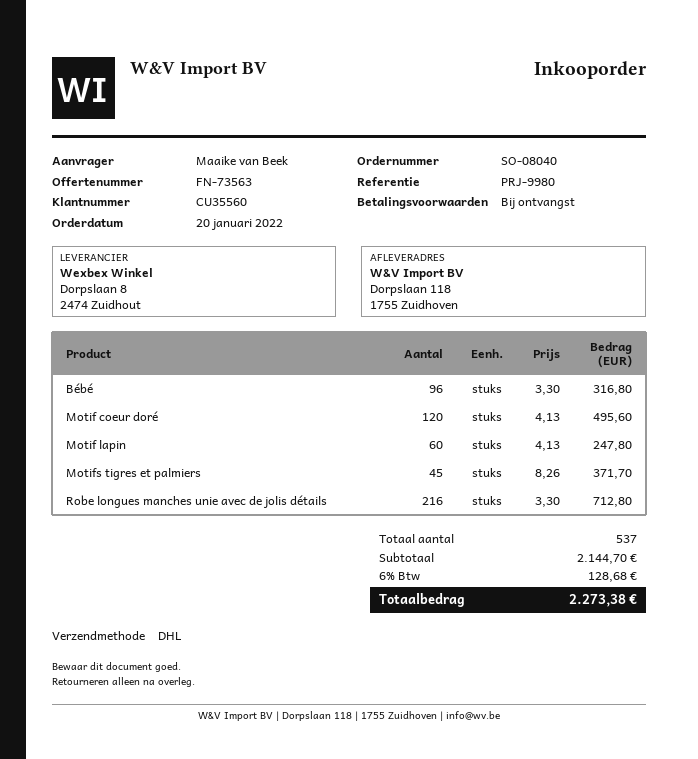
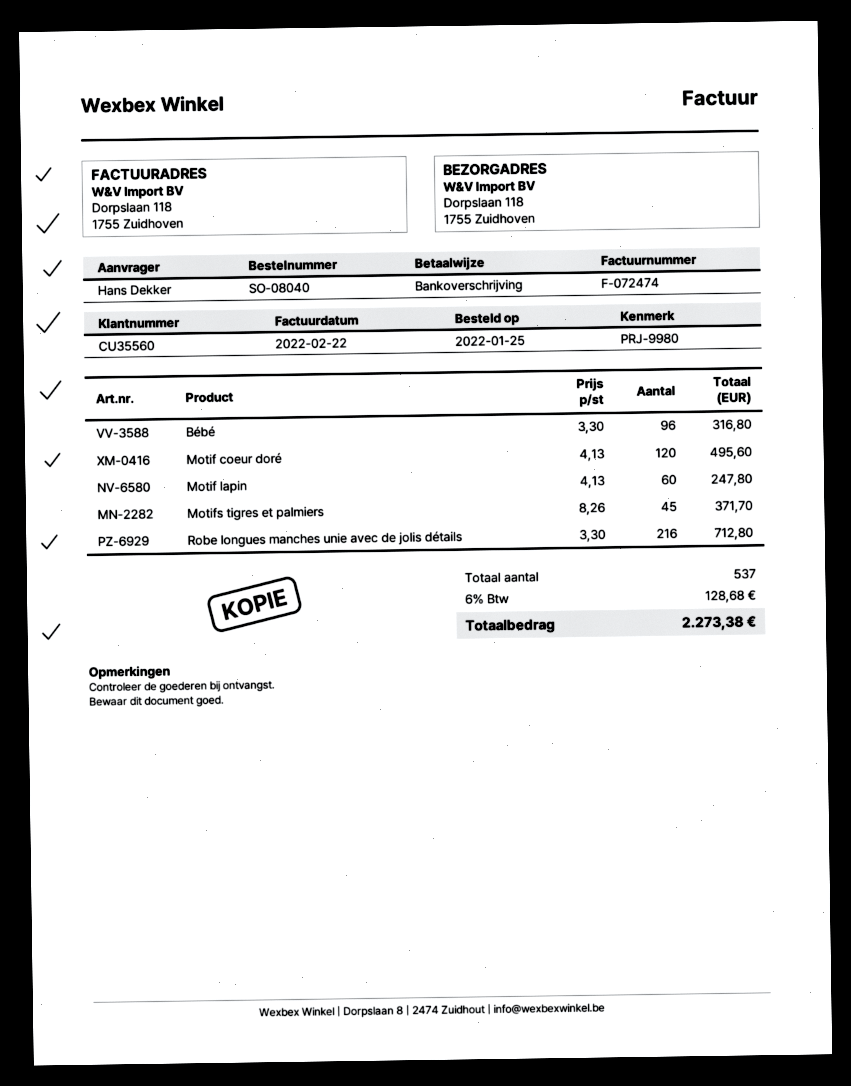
order date: 2022-01-20 -> 2022-01-25
ordered by: Maaike van Beek -> Hans Dekker

